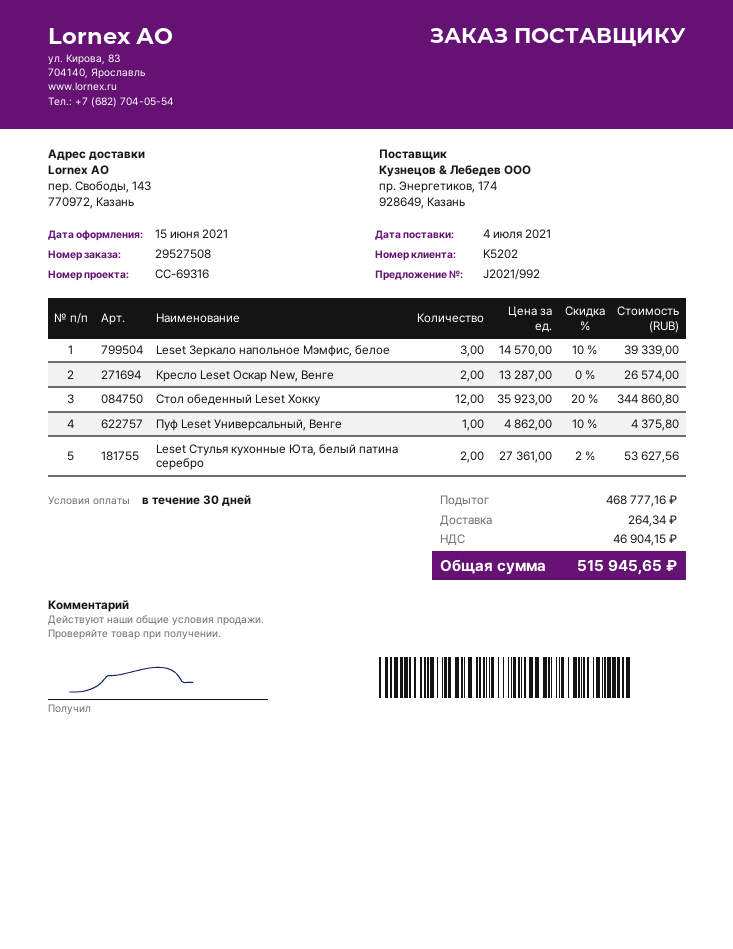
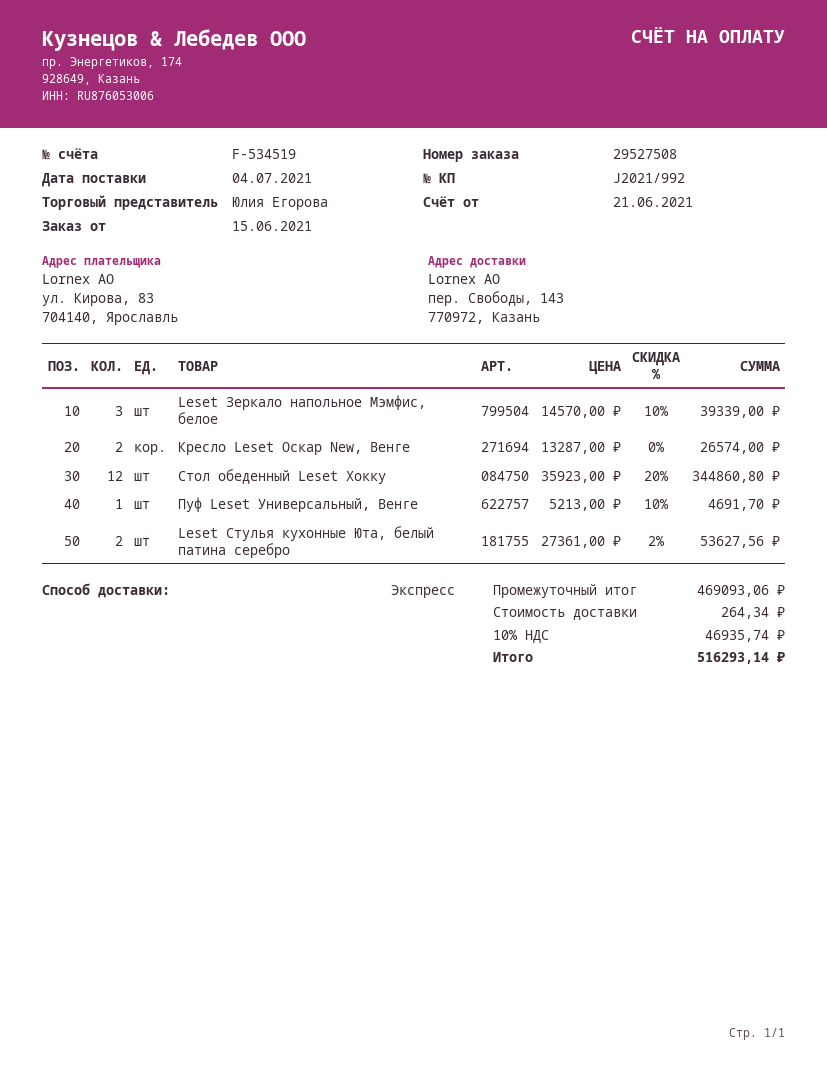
Пуф Leset Универсальный, Венге: 1 x 4862.00 - 10% = 4375.80 -> 1 x 5213.00 - 10% = 4691.70
subtotal: 468777.16 -> 469093.06
tax: 46904.15 -> 46935.74
total: 515945.65 -> 516293.14

